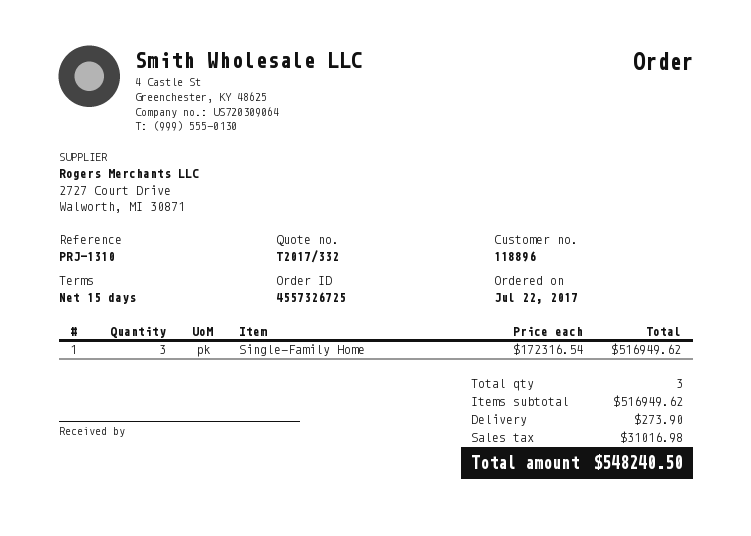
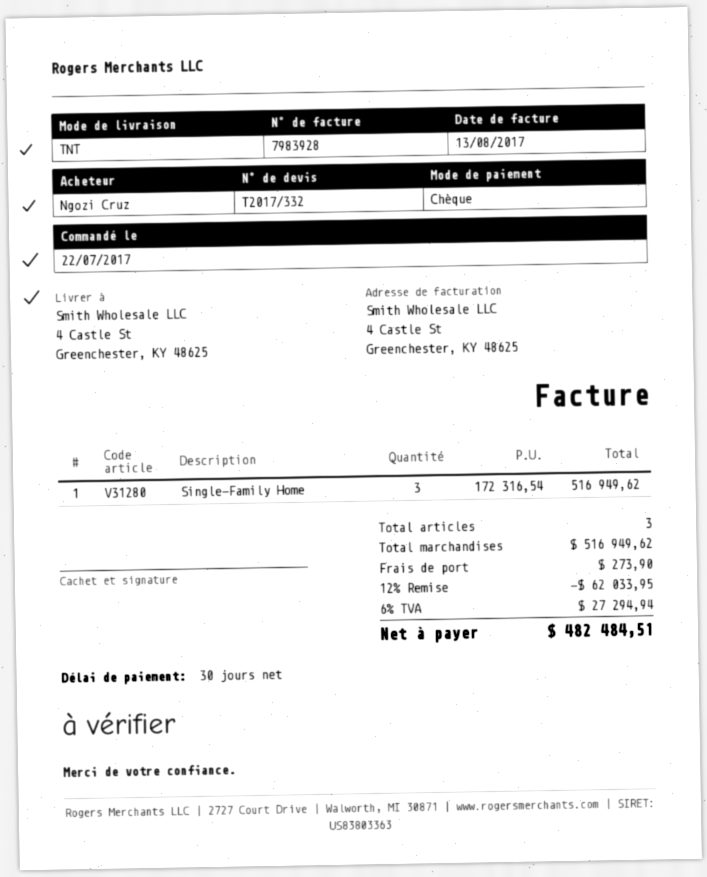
payment terms: 15 days -> 30 days
discount: none -> 12% = 62033.95
tax: 31016.98 -> 27294.94
total: 548240.50 -> 482484.51

